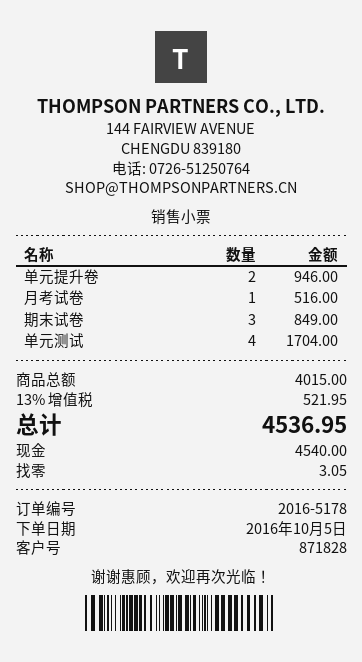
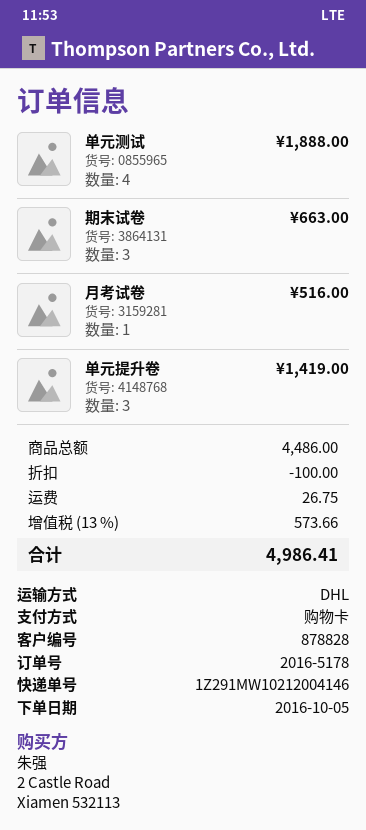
customer number: 871828 -> 878828
payment method: cash -> gift card
单元提升卷: 2 for 946.00 -> 3 for 1419.00
期末试卷: 3 for 849.00 -> 3 for 663.00
单元测试: 4 for 1704.00 -> 4 for 1888.00
subtotal: 4015.00 -> 4486.00
discount: none -> 100.00
shipping: none -> 26.75
tax: 13% = 521.95 -> 13% = 573.66
total: 4536.95 -> 4986.41

